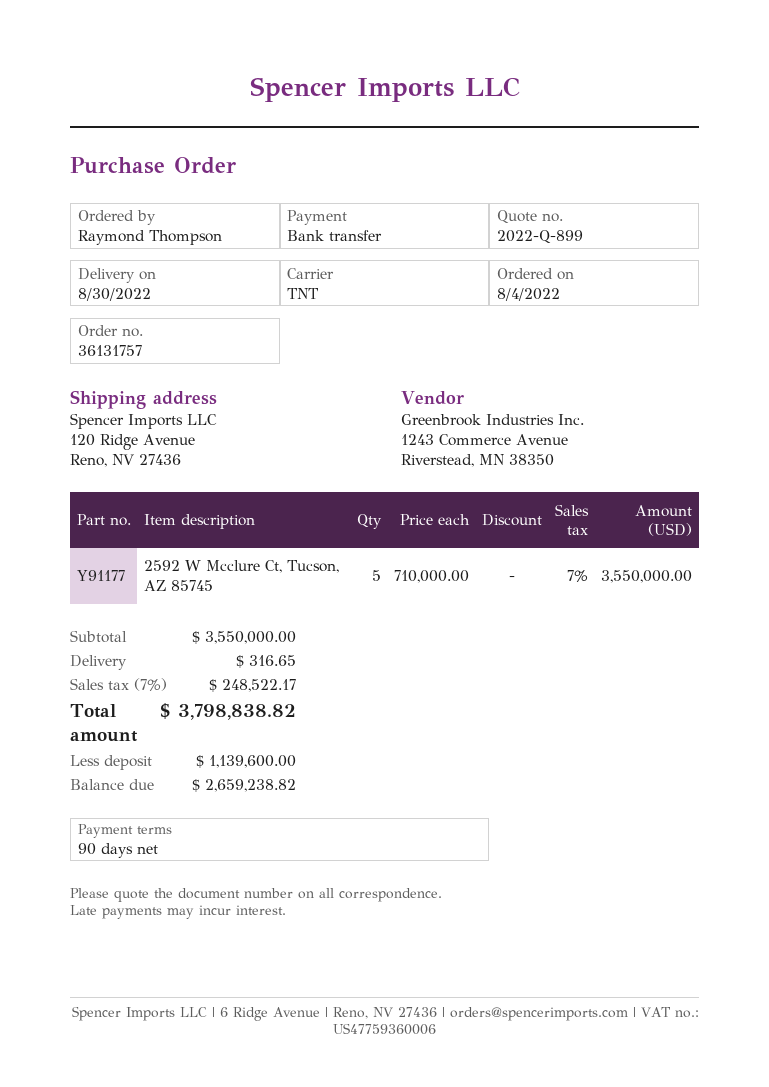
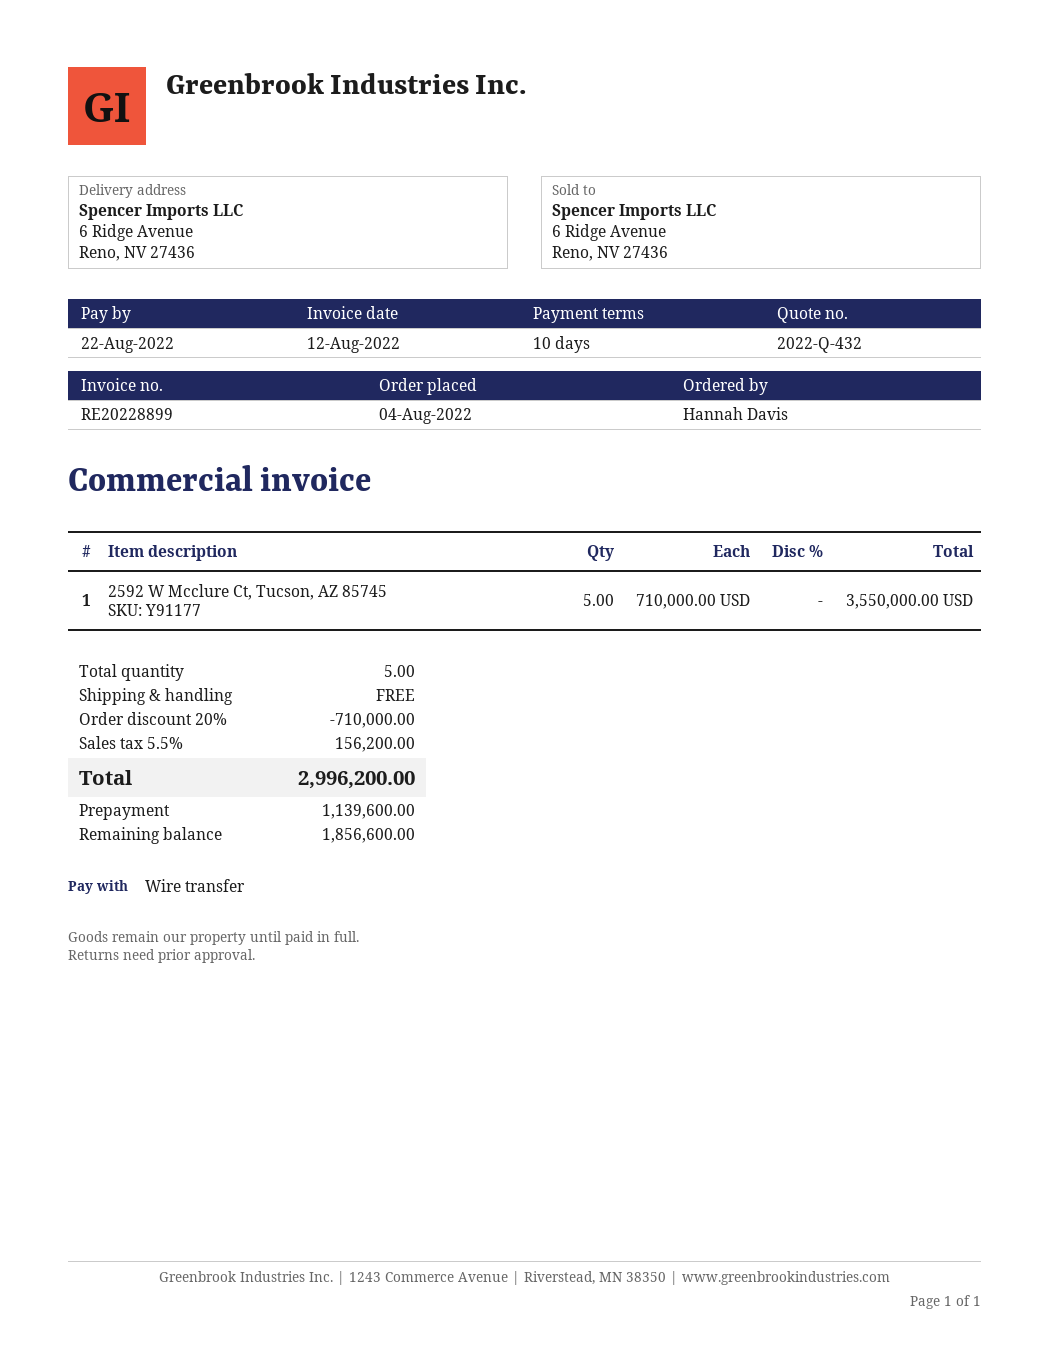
quote number: 2022-Q-899 -> 2022-Q-432
payment terms: 90 days -> 10 days
ordered by: Raymond Thompson -> Hannah Davis
ship to: 120 Ridge Avenue, Reno, NV 27436 -> 6 Ridge Avenue, Reno, NV 27436
discount: none -> 20% = 710000.00
shipping: 316.65 -> 0.00
tax: 7% = 248522.17 -> 5.5% = 156200.00
total: 3798838.82 -> 2996200.00
balance: 2659238.82 -> 1856600.00

